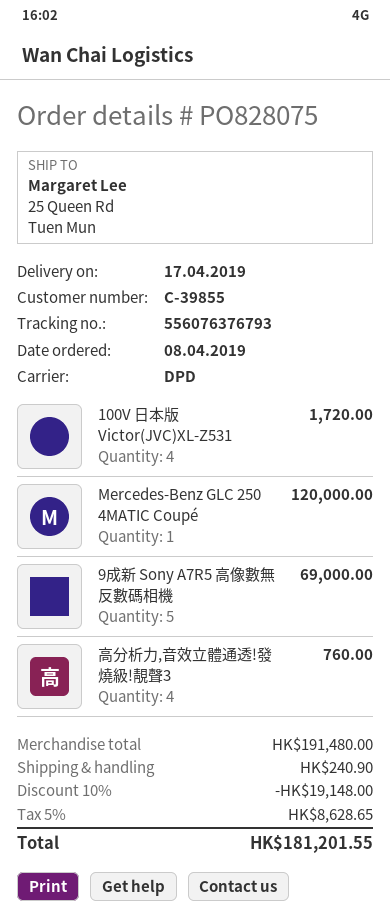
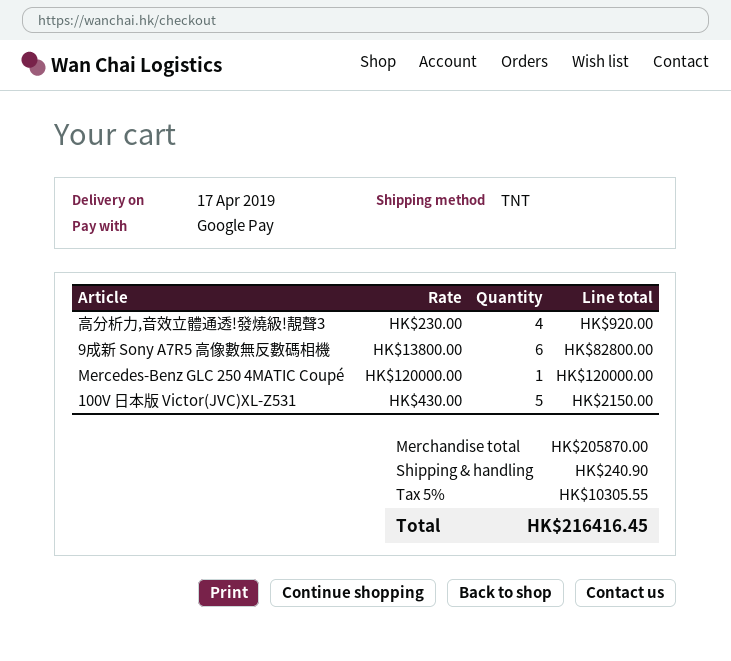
shipping method: DPD -> TNT
100V 日本版 Victor(JVC)XL-Z531: 4 for 1720.00 -> 5 for 2150.00
9成新 Sony A7R5 高像數無反數碼相機: 5 for 69000.00 -> 6 for 82800.00
高分析力,音效立體通透!發燒級!靚聲3: 4 for 760.00 -> 4 for 920.00
subtotal: 191480.00 -> 205870.00
discount: 10% = 19148.00 -> none
tax: 5% = 8628.65 -> 5% = 10305.55
total: 181201.55 -> 216416.45

